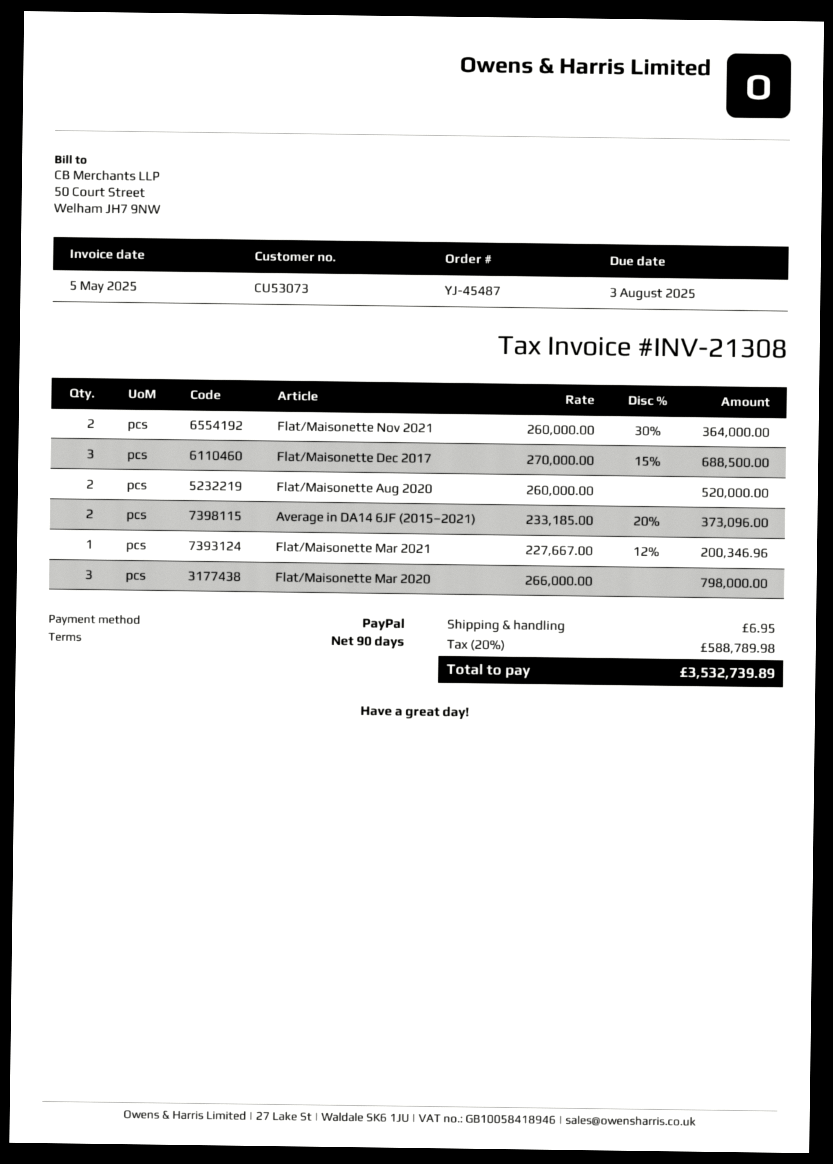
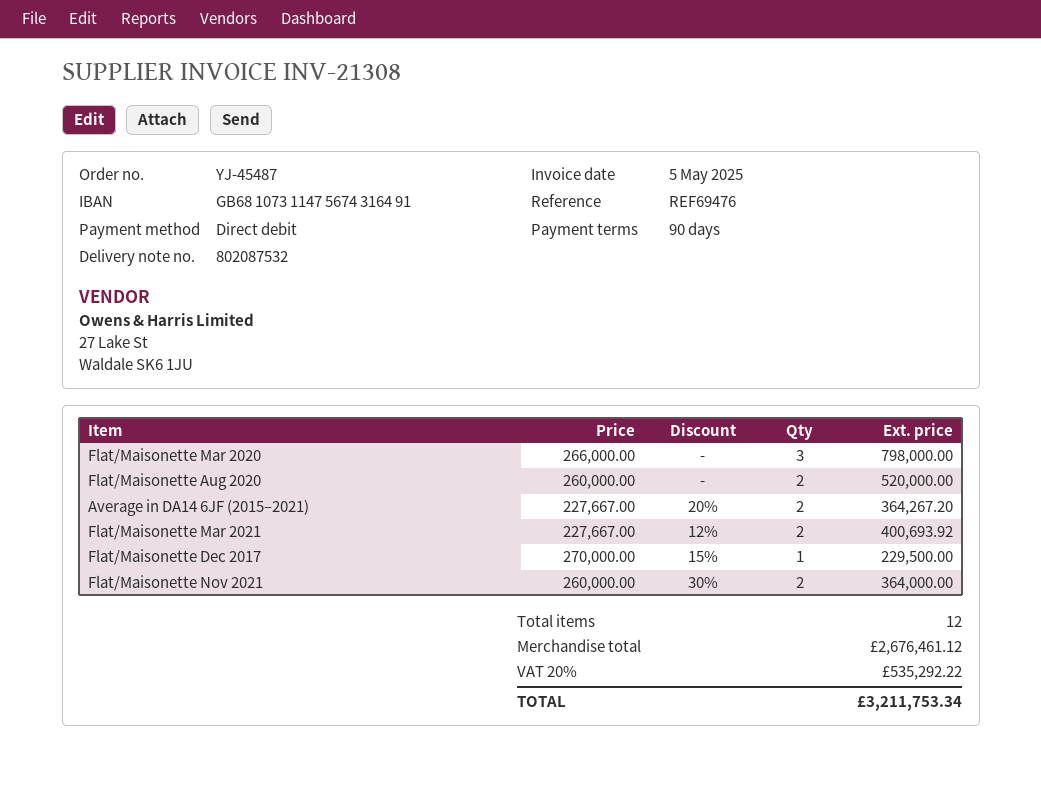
payment method: PayPal -> direct debit
Flat/Maisonette Dec 2017: 3 x 270000.00 - 15% = 688500.00 -> 1 x 270000.00 - 15% = 229500.00
Average in DA14 6JF (2015–2021): 2 x 233185.00 - 20% = 373096.00 -> 2 x 227667.00 - 20% = 364267.20
Flat/Maisonette Mar 2021: 1 x 227667.00 - 12% = 200346.96 -> 2 x 227667.00 - 12% = 400693.92
shipping: 6.95 -> none
tax: 20% = 588789.98 -> 20% = 535292.22
total: 3532739.89 -> 3211753.34

